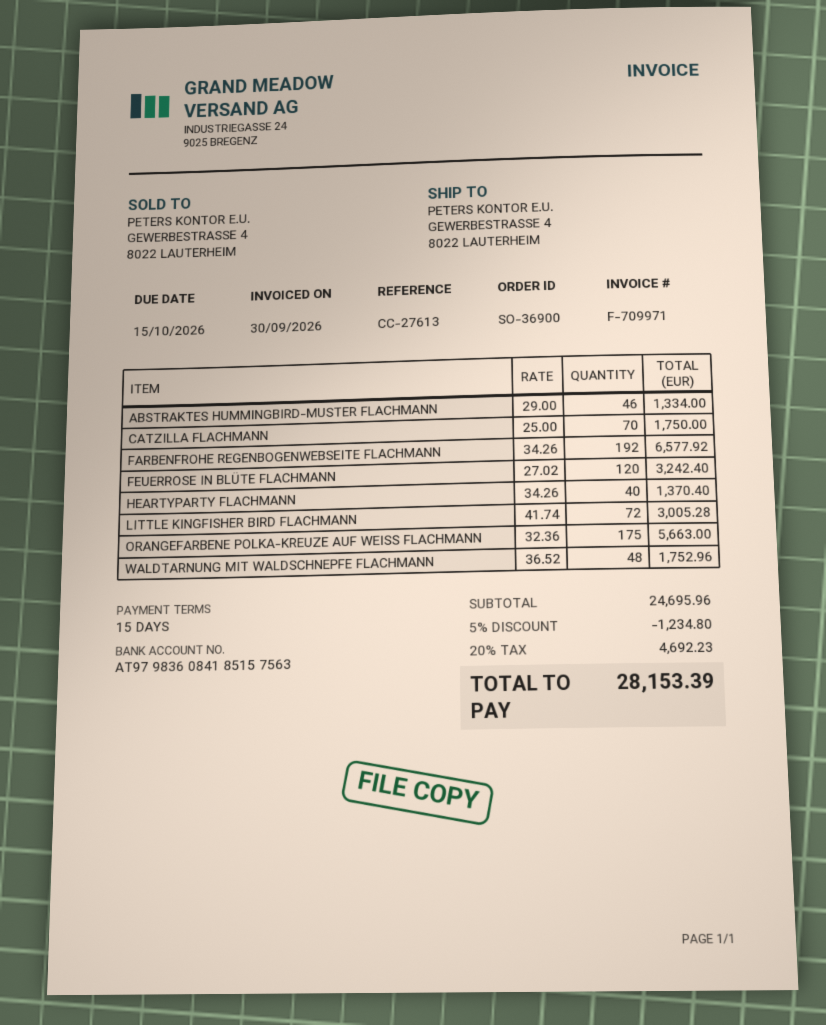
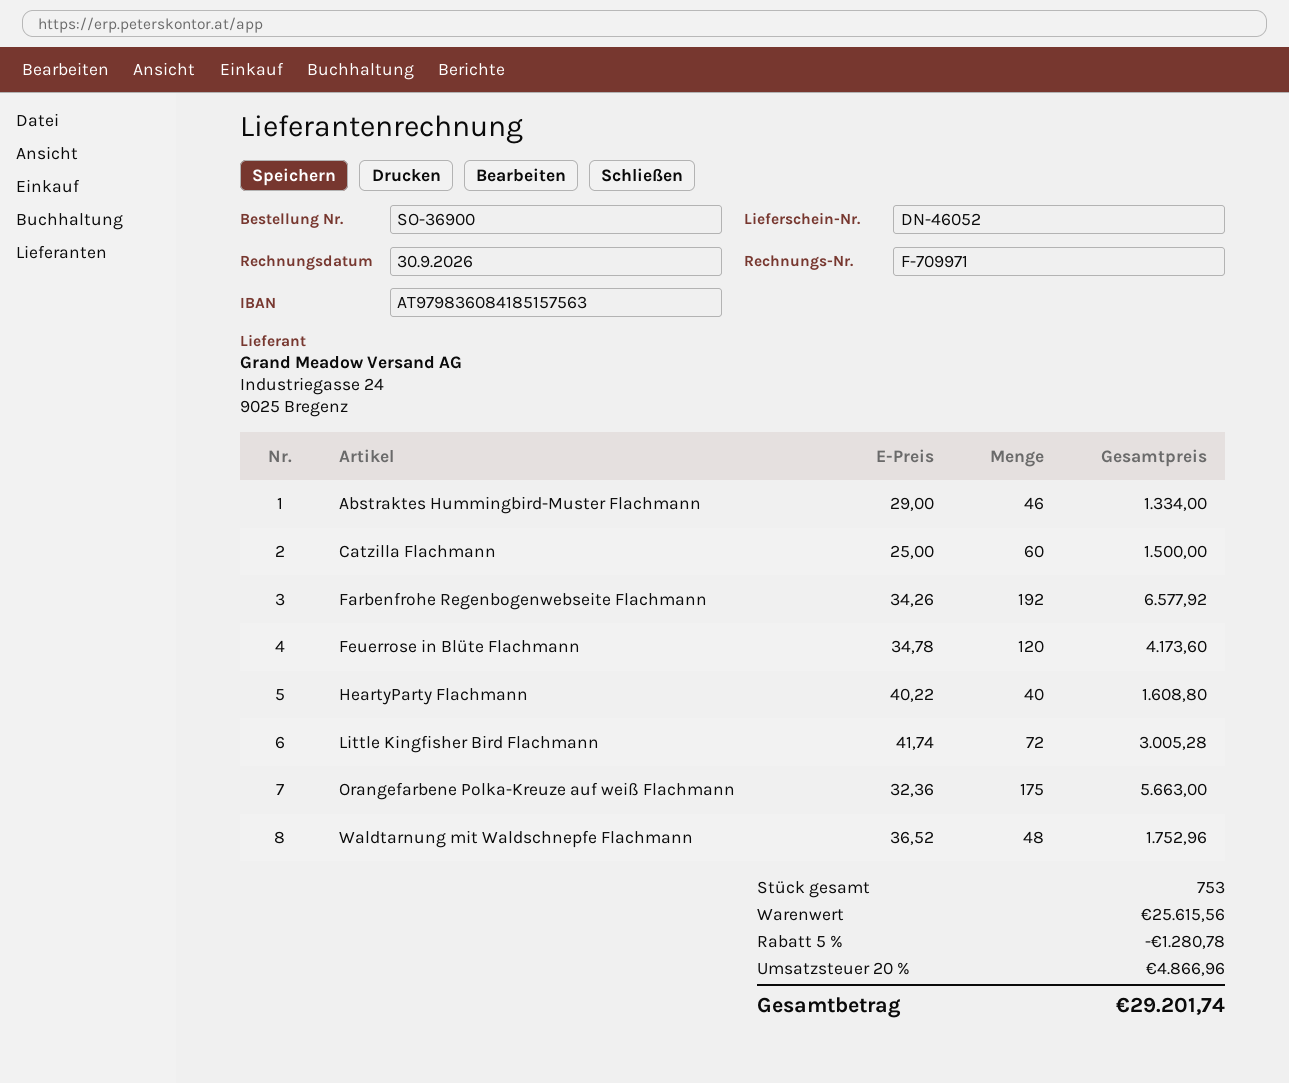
CATZILLA FLACHMANN: 70 x 25.00 = 1750.00 -> 60 x 25.00 = 1500.00
FEUERROSE IN BLÜTE FLACHMANN: 120 x 27.02 = 3242.40 -> 120 x 34.78 = 4173.60
HEARTYPARTY FLACHMANN: 40 x 34.26 = 1370.40 -> 40 x 40.22 = 1608.80
subtotal: 24695.96 -> 25615.56
discount: 5% = 1234.80 -> 5% = 1280.78
tax: 20% = 4692.23 -> 20% = 4866.96
total: 28153.39 -> 29201.74

